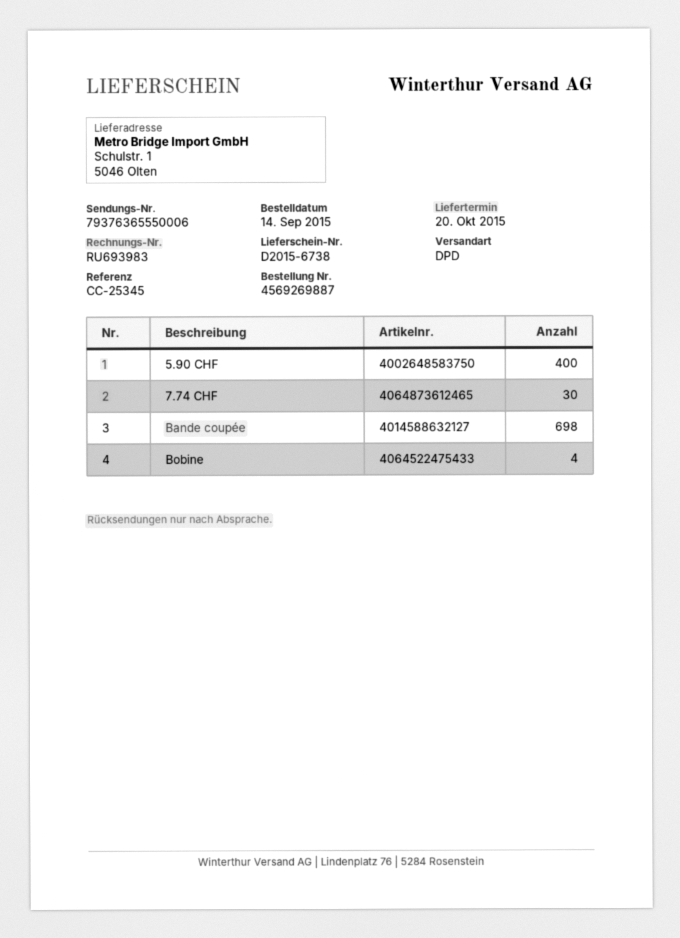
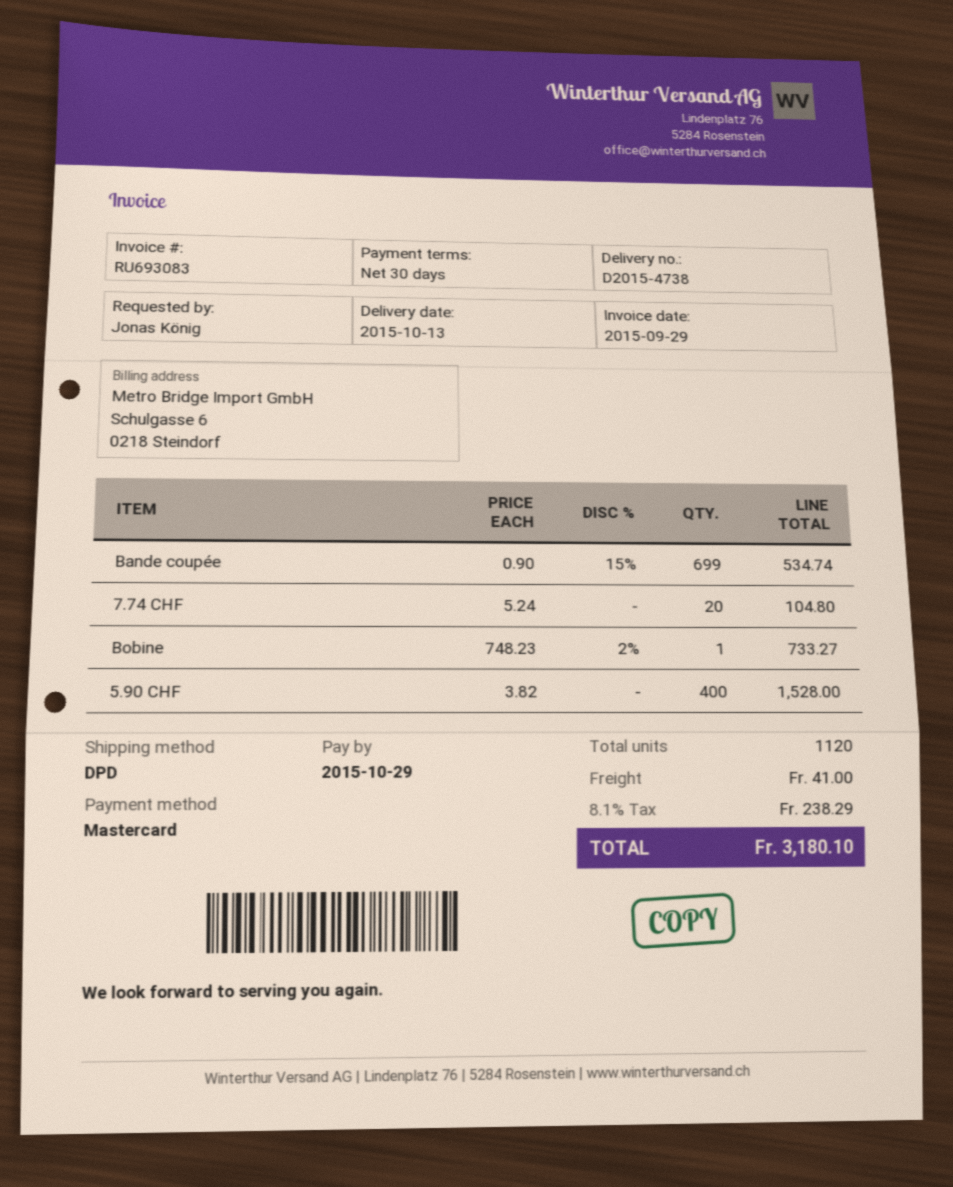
delivery note number: D2015-6738 -> D2015-4738
delivery date: 2015-10-20 -> 2015-10-13
invoice number: RU693983 -> RU693083
7.74 CHF: 30 -> 20
Bande coupée: 698 -> 699
Bobine: 4 -> 1

